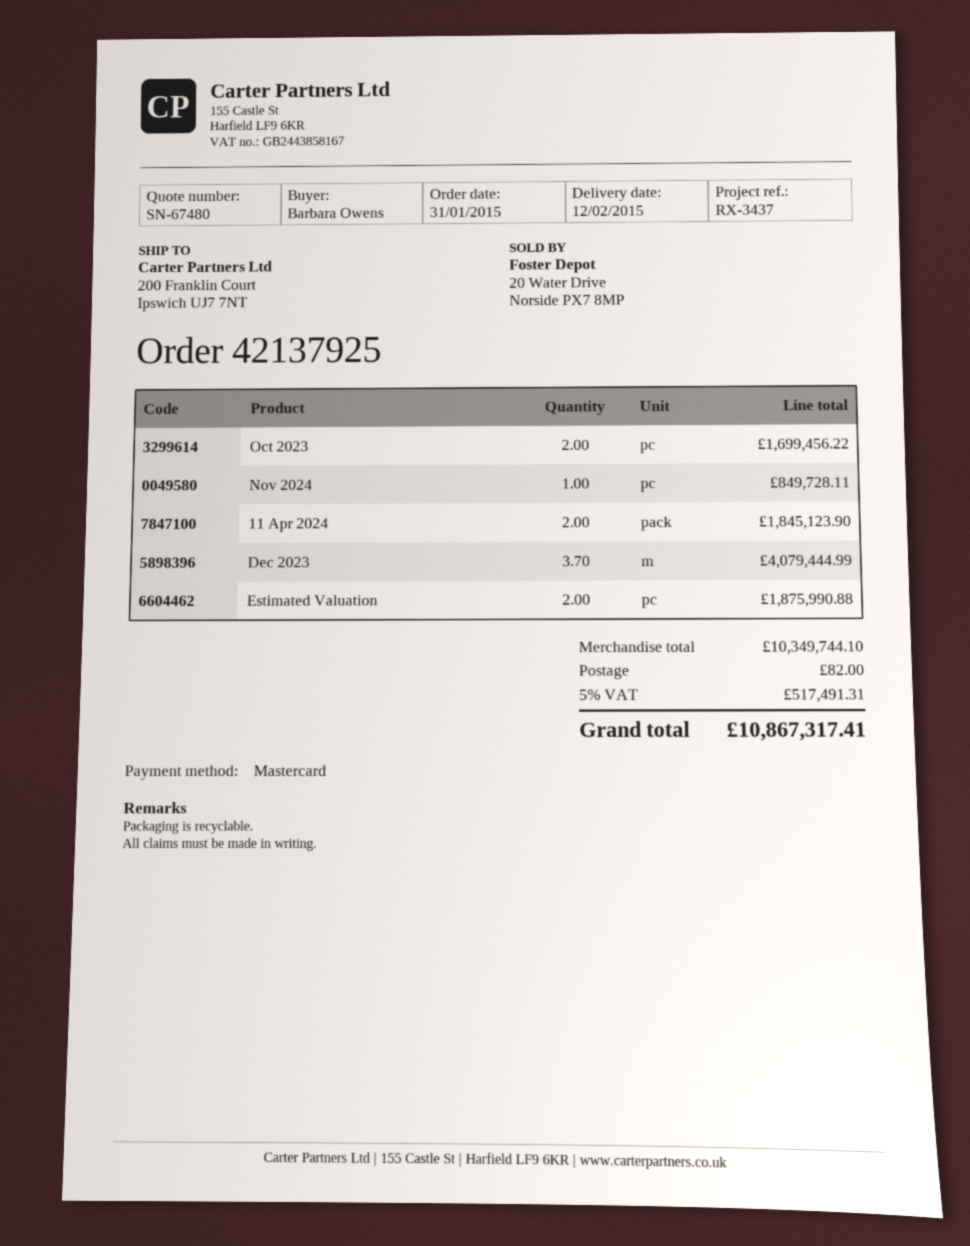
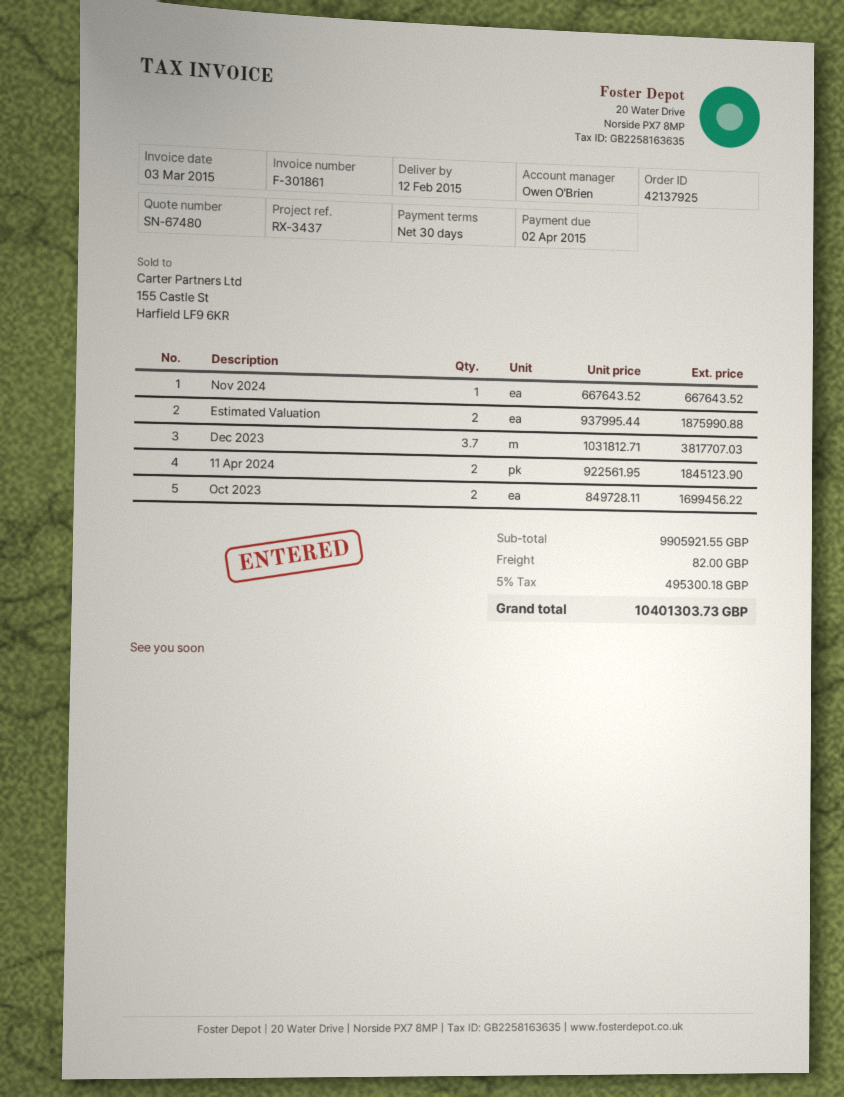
Nov 2024: 1 for 849728.11 -> 1 for 667643.52
Dec 2023: 3.7 for 4079444.99 -> 3.7 for 3817707.03
subtotal: 10349744.10 -> 9905921.55
tax: 5% = 517491.31 -> 5% = 495300.18
total: 10867317.41 -> 10401303.73

